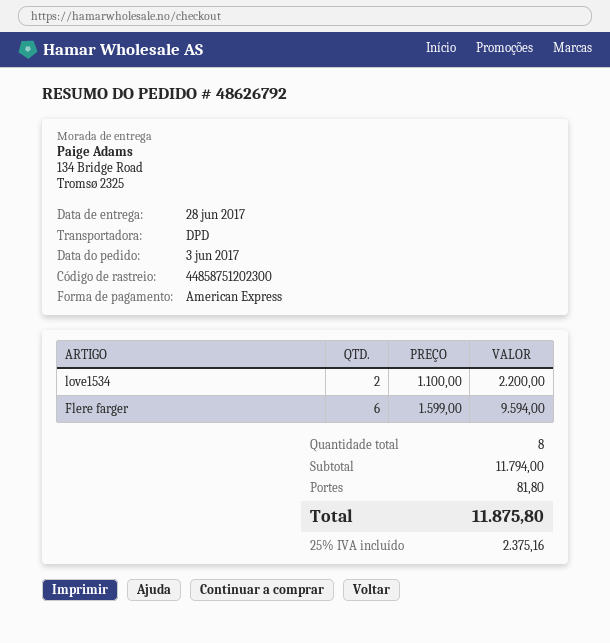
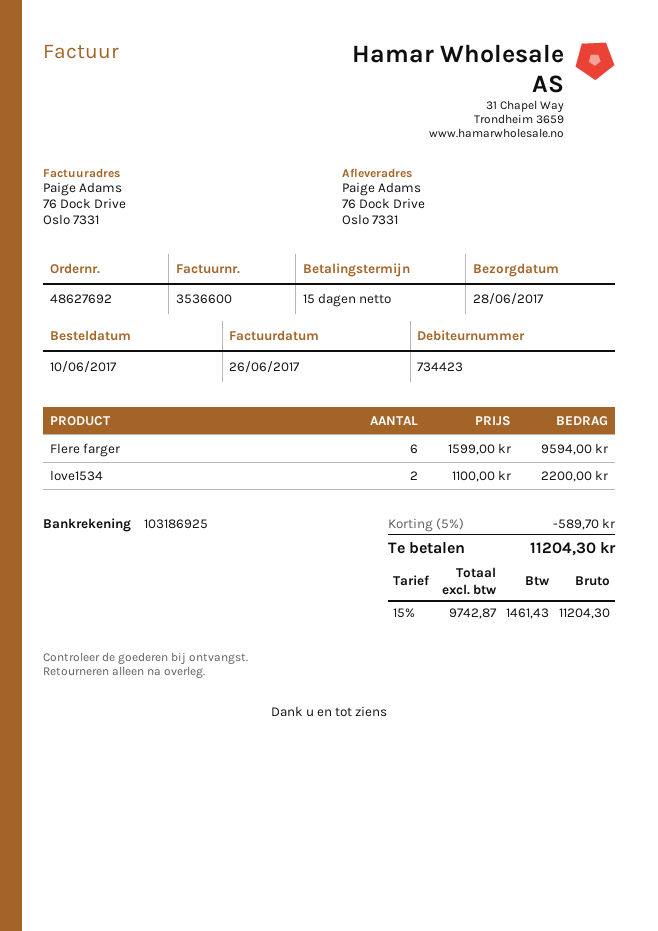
order number: 48626792 -> 48627692
order date: 2017-06-03 -> 2017-06-10
ship to: 134 Bridge Road, Tromsø 2325 -> 76 Dock Drive, Oslo 7331
discount: none -> 5% = 589.70
shipping: 81.80 -> none
tax: 25% = 2375.16 -> 15% = 1461.43
total: 11875.80 -> 11204.30

